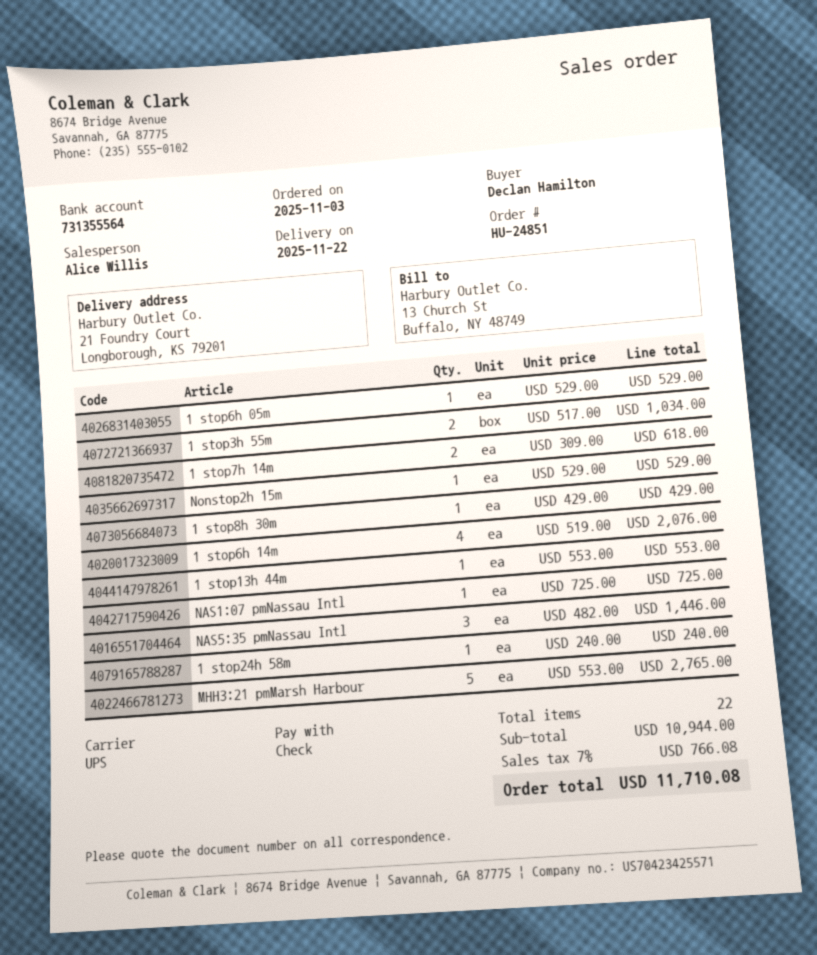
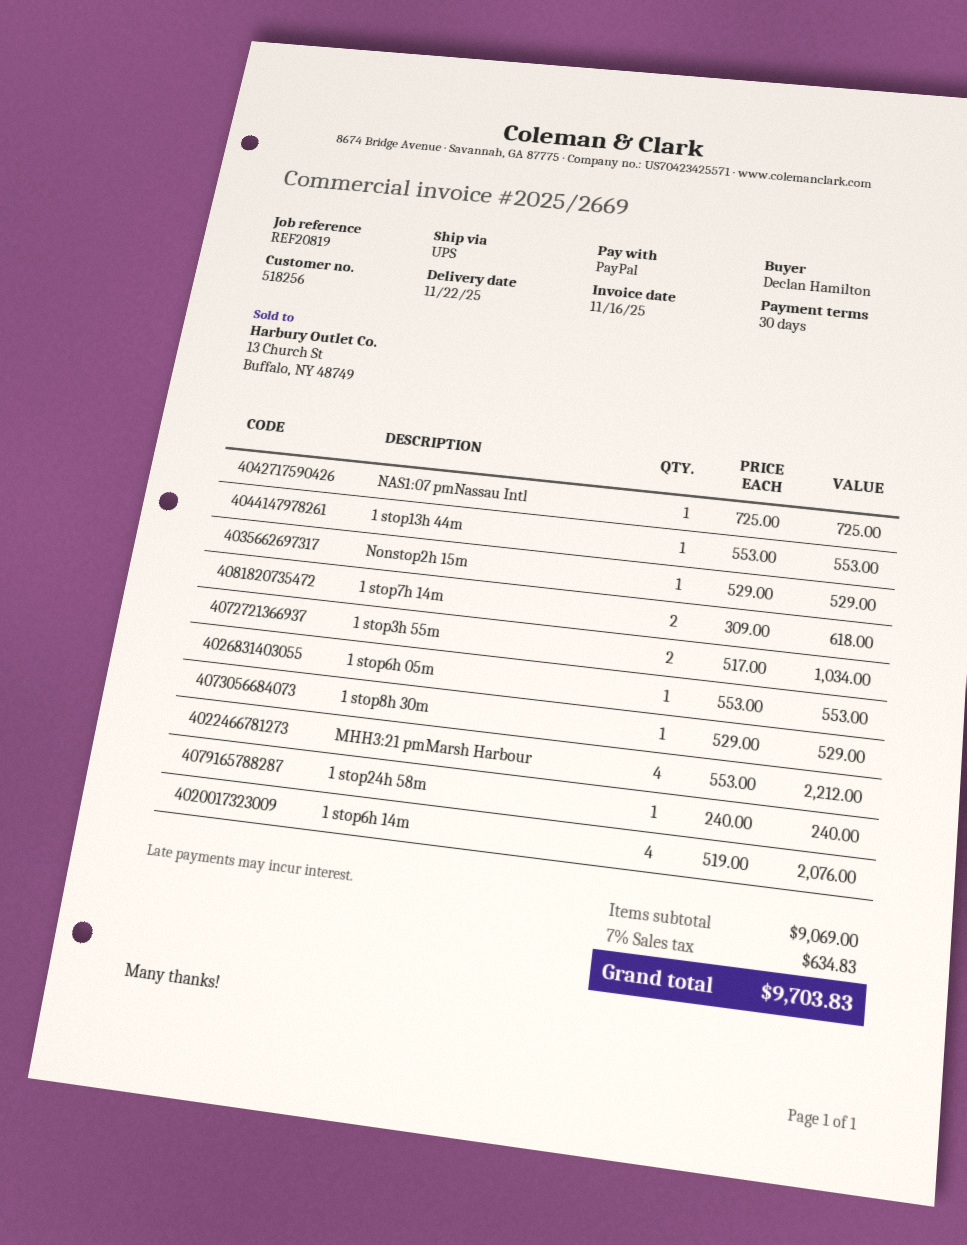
payment method: cheque -> PayPal
1 stop6h 05m: 1 x 529.00 = 529.00 -> 1 x 553.00 = 553.00
1 stop8h 30m: 1 x 429.00 = 429.00 -> 1 x 529.00 = 529.00
NAS5:35 pmNassau Intl: 3 x 482.00 = 1446.00 -> none
MHH3:21 pmMarsh Harbour: 5 x 553.00 = 2765.00 -> 4 x 553.00 = 2212.00
subtotal: 10944.00 -> 9069.00
tax: 7% = 766.08 -> 7% = 634.83
total: 11710.08 -> 9703.83

